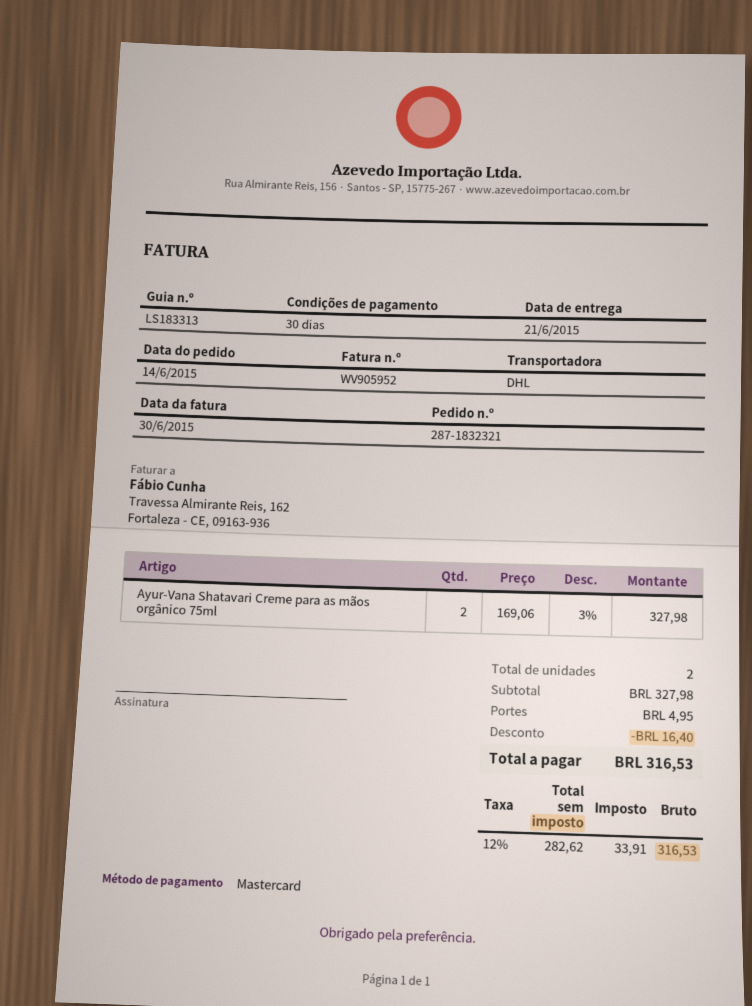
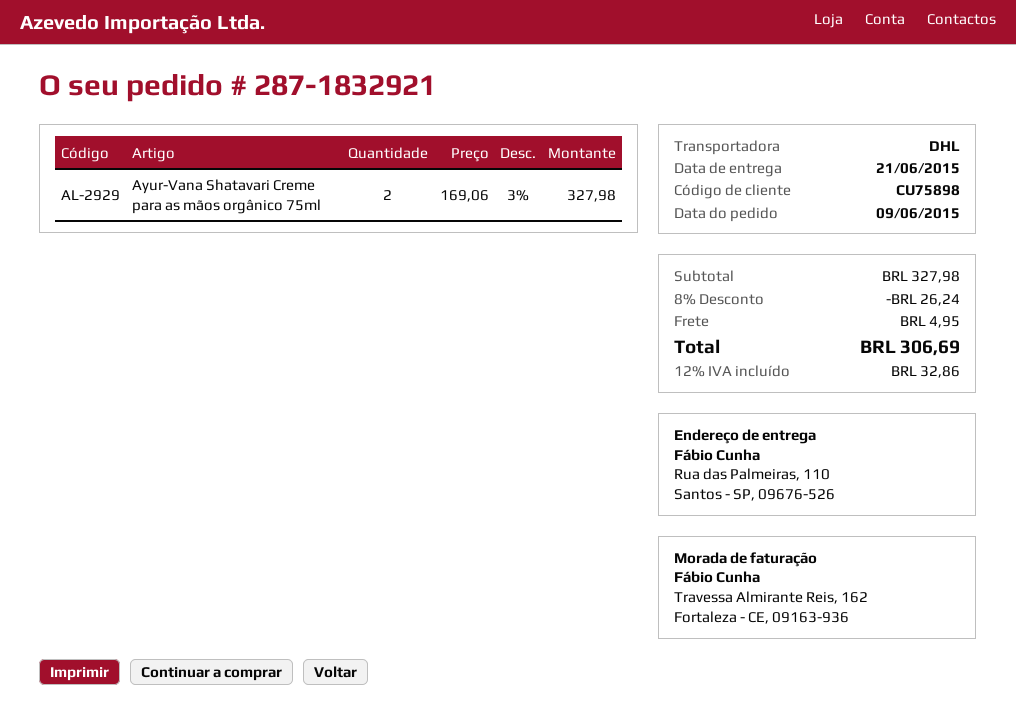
order number: 287-1832321 -> 287-1832921
order date: 2015-06-14 -> 2015-06-09
discount: 16.40 -> 26.24
tax: 12% = 33.91 -> 12% = 32.86
total: 316.53 -> 306.69

